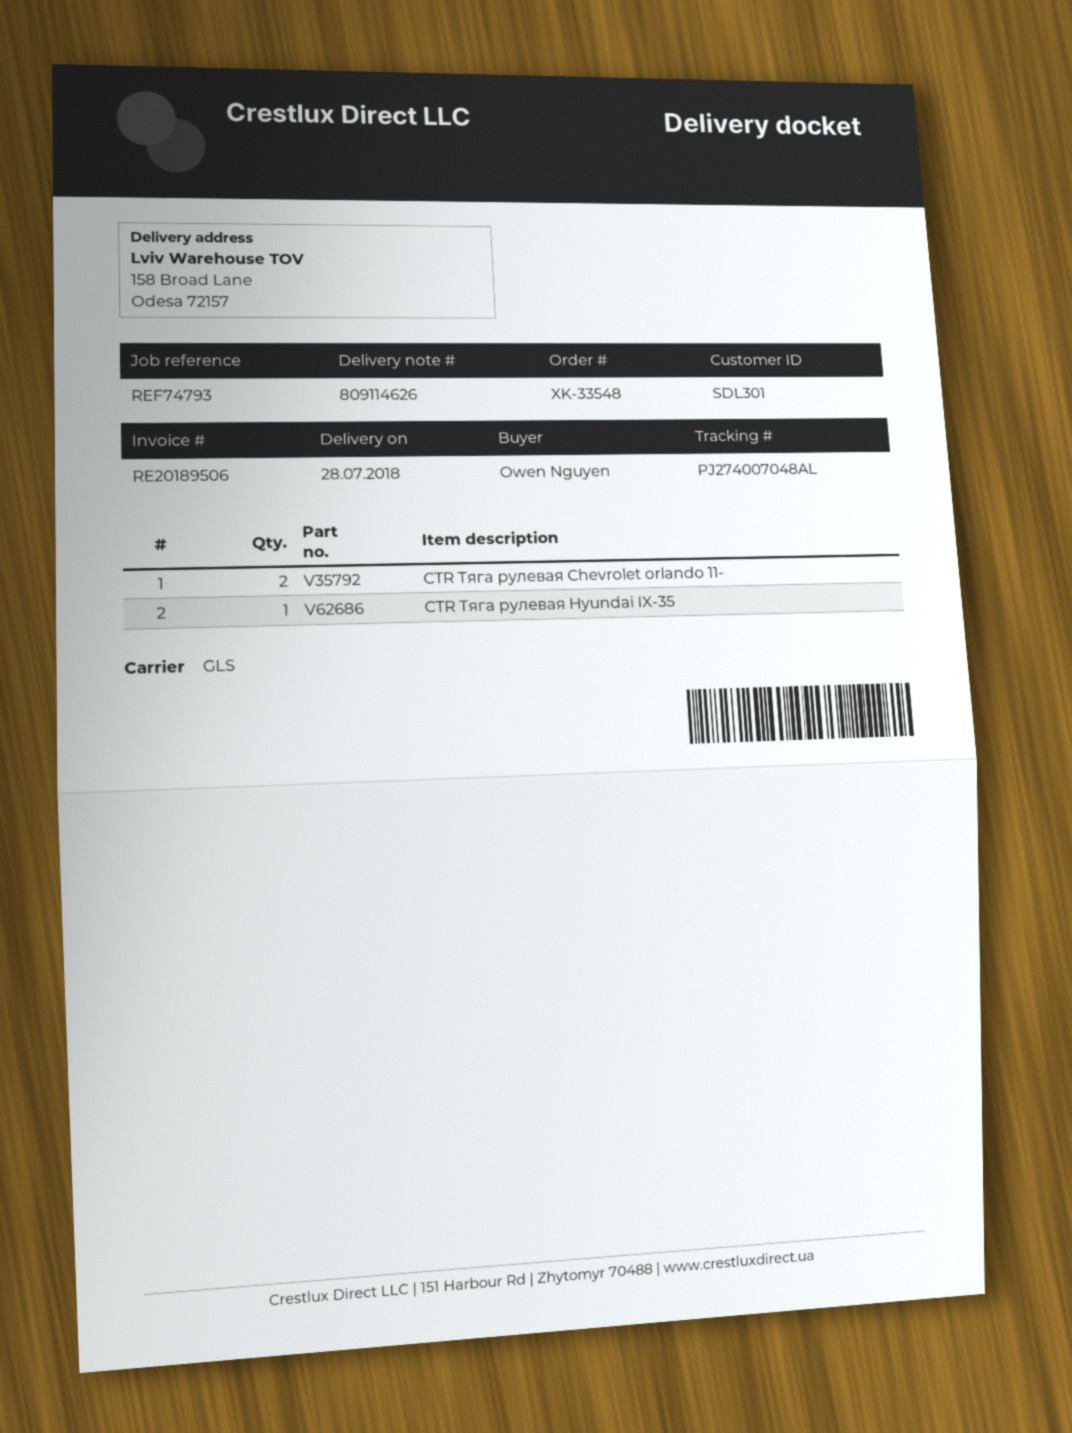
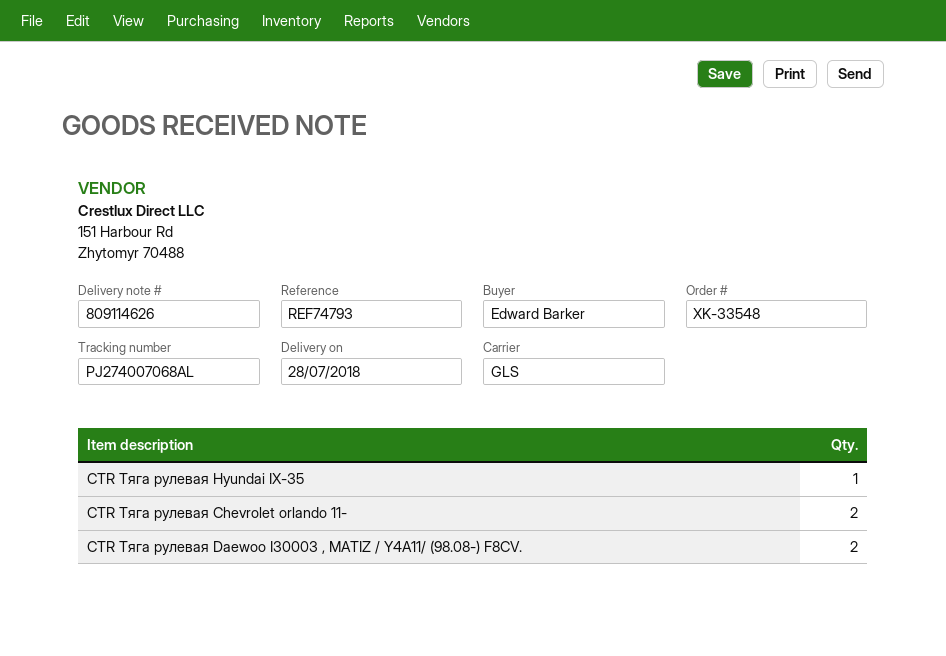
ordered by: Owen Nguyen -> Edward Barker
tracking number: PJ274007048AL -> PJ274007068AL
CTR Тяга рулевая Daewoo I30003 , MATIZ / Y4A11/ (98.08-) F8CV.: none -> 2

